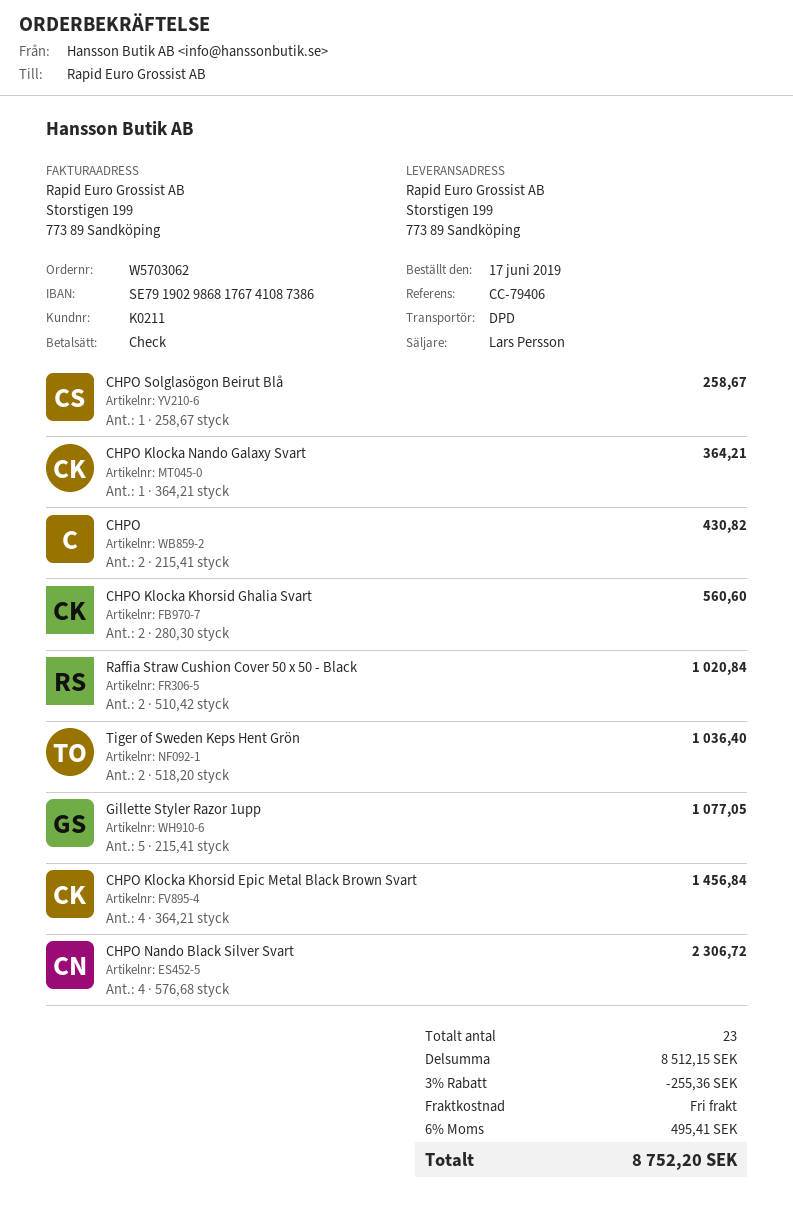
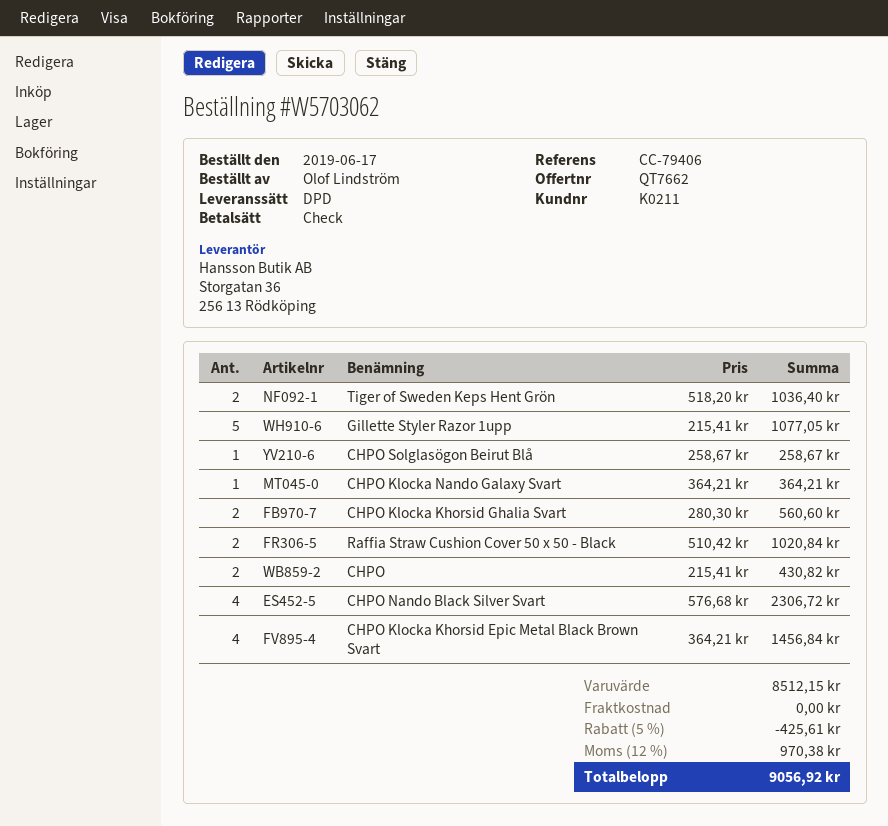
discount: 3% = 255.36 -> 5% = 425.61
tax: 6% = 495.41 -> 12% = 970.38
total: 8752.20 -> 9056.92

